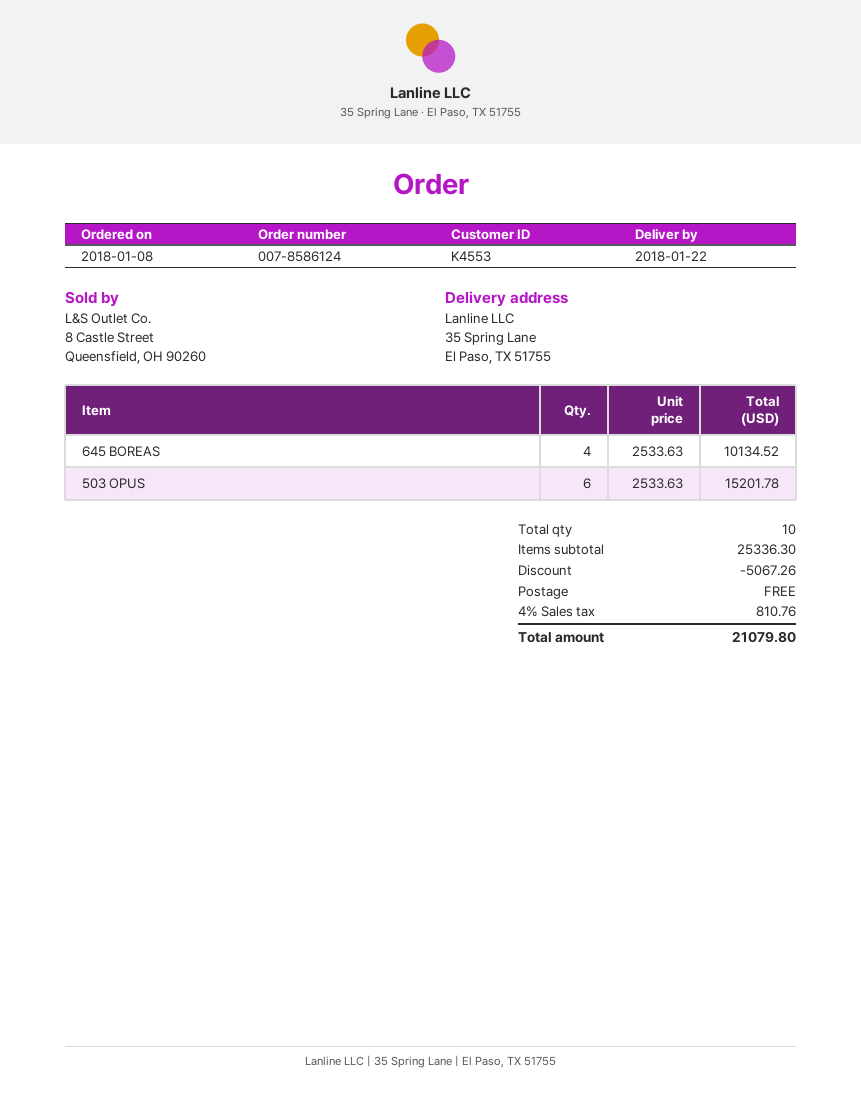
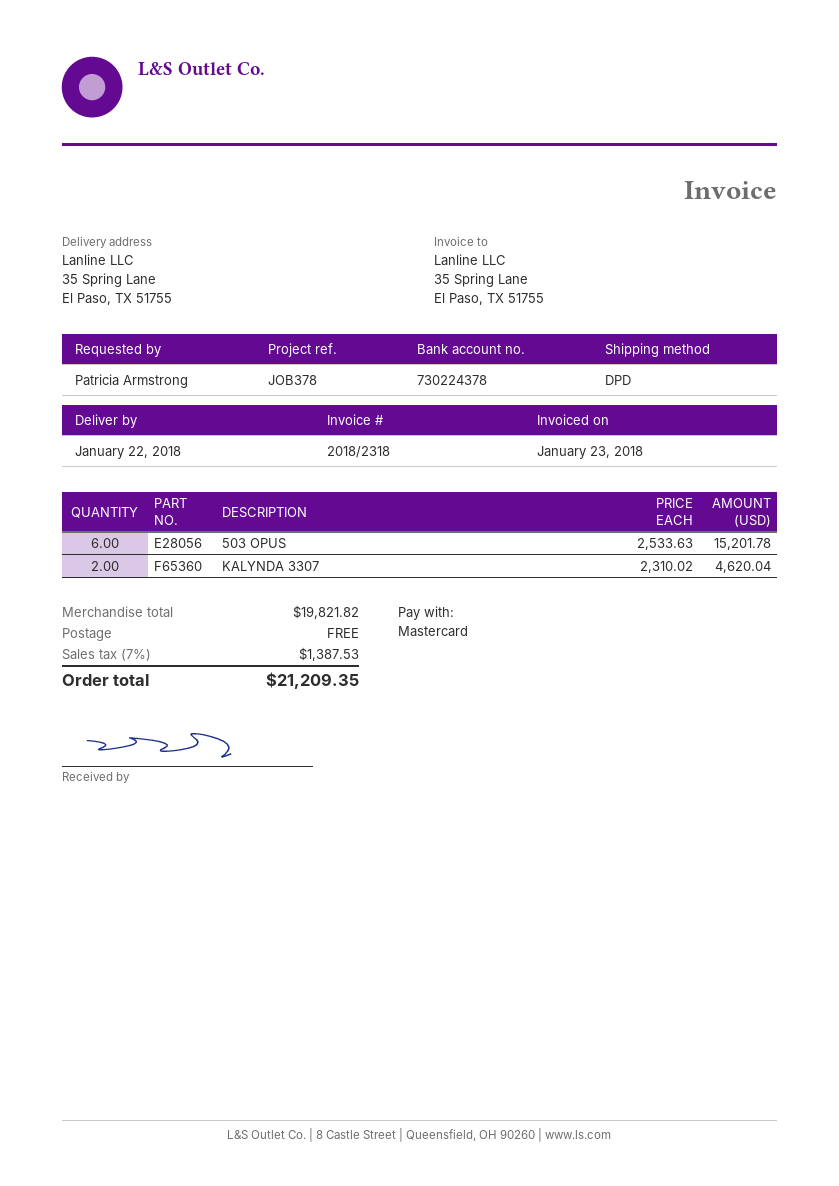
645 BOREAS: 4 x 2533.63 = 10134.52 -> none
KALYNDA 3307: none -> 2 x 2310.02 = 4620.04
subtotal: 25336.30 -> 19821.82
discount: 5067.26 -> none
tax: 4% = 810.76 -> 7% = 1387.53
total: 21079.80 -> 21209.35

